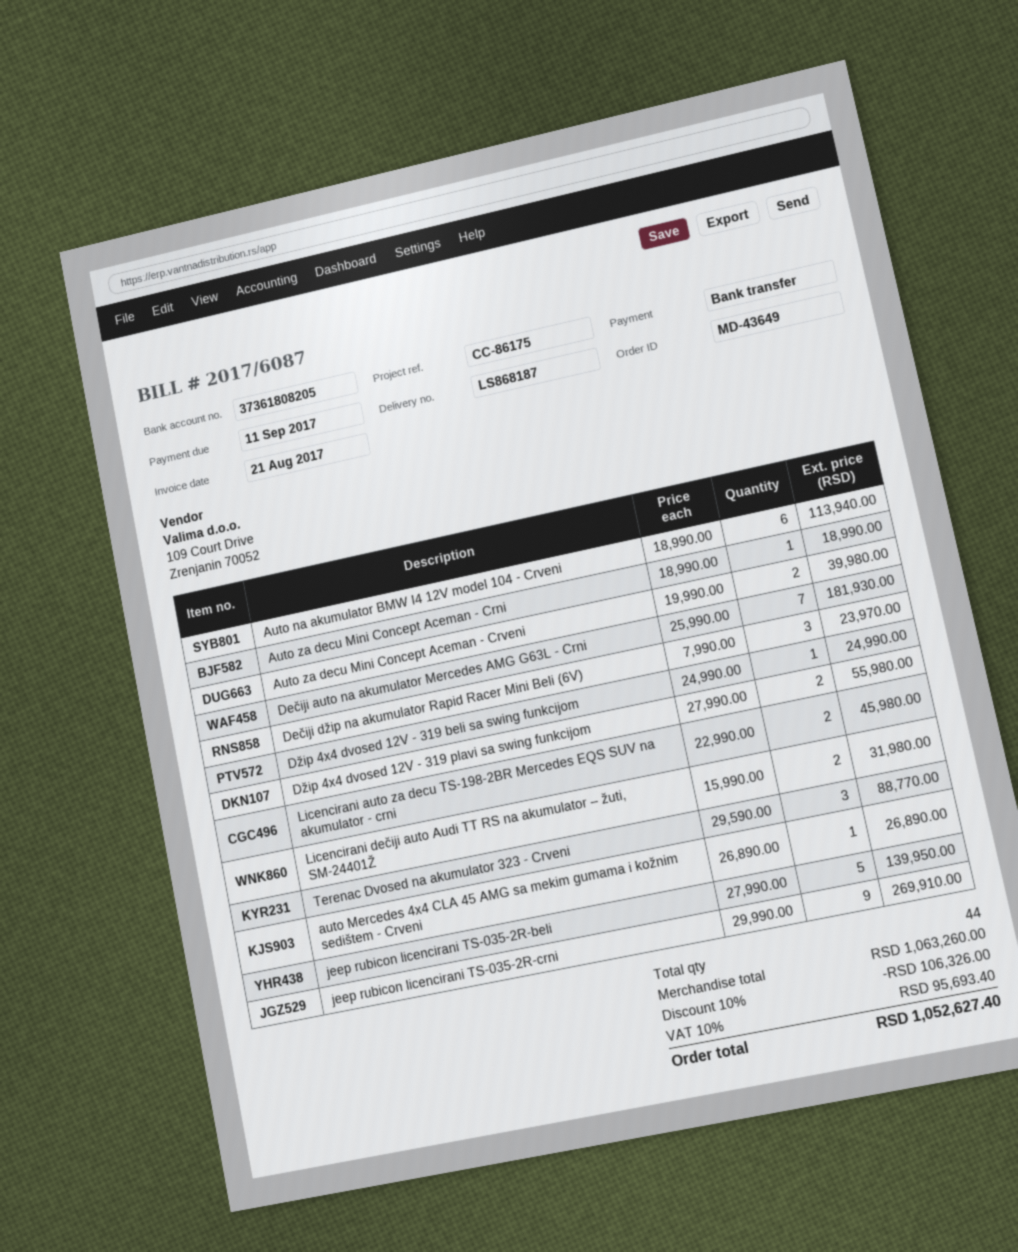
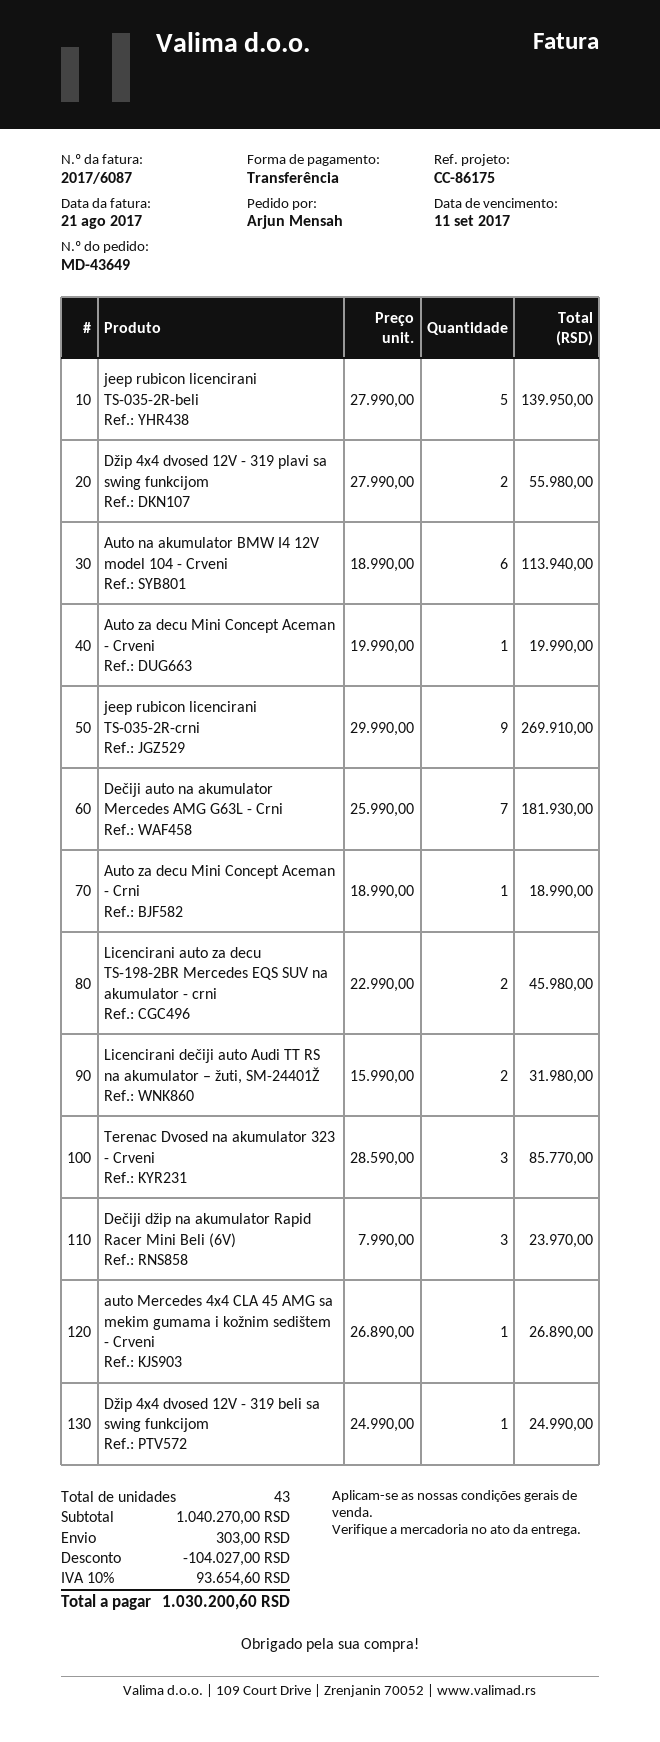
Auto za decu Mini Concept Aceman - Crveni: 2 x 19990.00 = 39980.00 -> 1 x 19990.00 = 19990.00
Terenac Dvosed na akumulator 323 - Crveni: 3 x 29590.00 = 88770.00 -> 3 x 28590.00 = 85770.00
total quantity: 44 -> 43
subtotal: 1063260.00 -> 1040270.00
discount: 106326.00 -> 104027.00
shipping: none -> 303.00
tax: 10% = 95693.40 -> 10% = 93654.60
total: 1052627.40 -> 1030200.60

